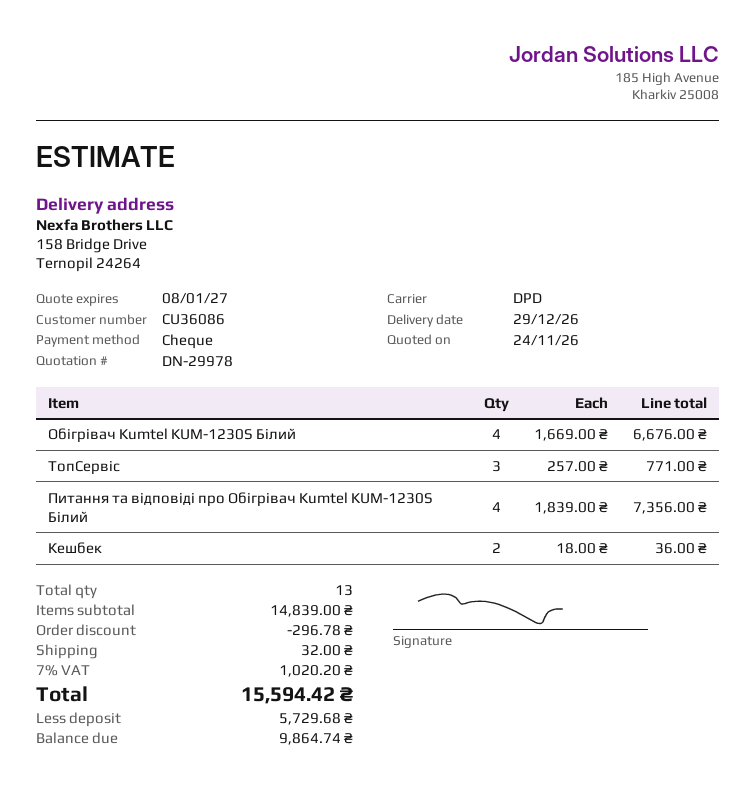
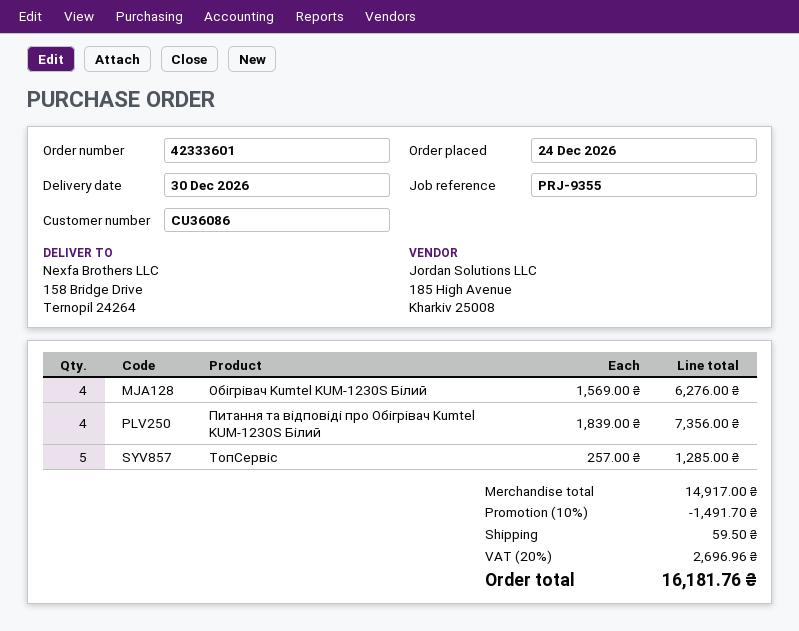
delivery date: 2026-12-29 -> 2026-12-30
Обігрівач Kumtel KUM-1230S Білий: 4 x 1669.00 = 6676.00 -> 4 x 1569.00 = 6276.00
ТопСервіс: 3 x 257.00 = 771.00 -> 5 x 257.00 = 1285.00
Кешбек: 2 x 18.00 = 36.00 -> none
subtotal: 14839.00 -> 14917.00
discount: 296.78 -> 1491.70
shipping: 32.00 -> 59.50
tax: 7% = 1020.20 -> 20% = 2696.96
total: 15594.42 -> 16181.76

